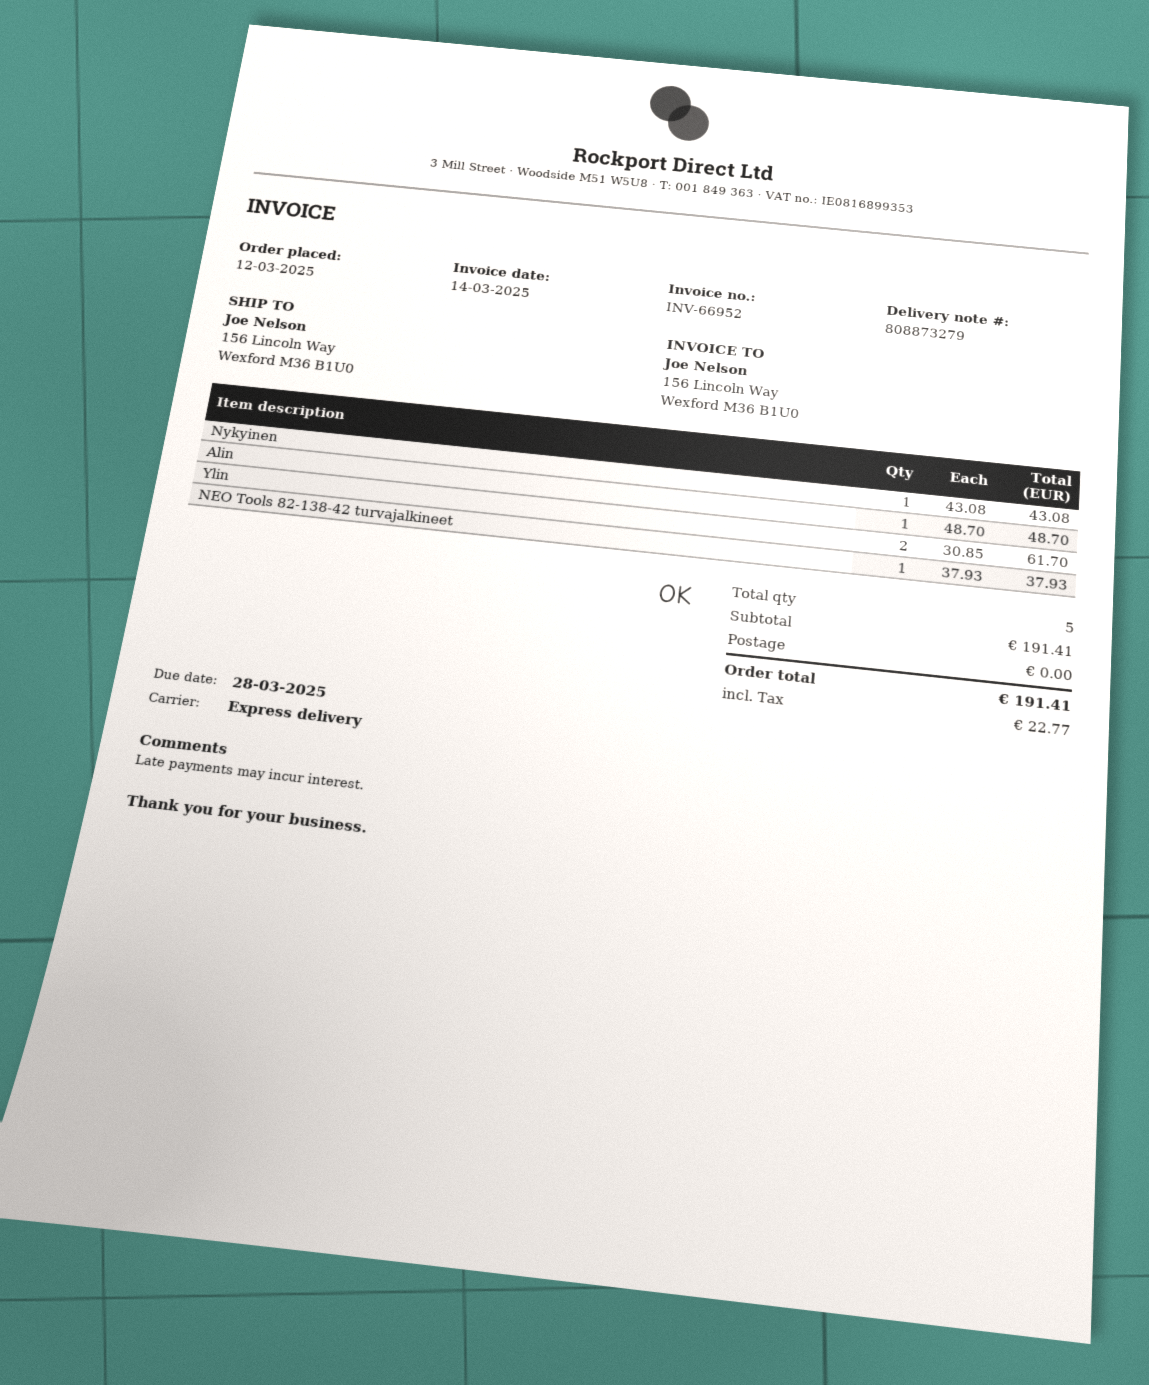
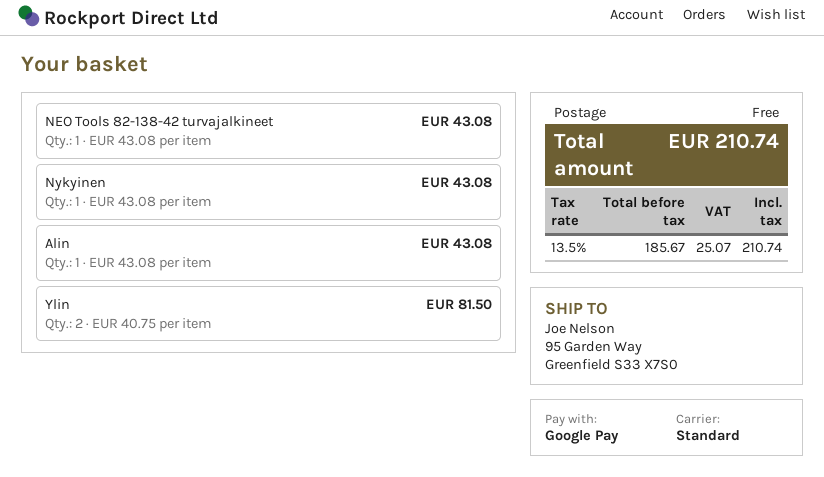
shipping method: express -> standard
ship to: 156 Lincoln Way, Wexford M36 B1U0 -> 95 Garden Way, Greenfield S33 X7S0
Alin: 1 x 48.70 = 48.70 -> 1 x 43.08 = 43.08
Ylin: 2 x 30.85 = 61.70 -> 2 x 40.75 = 81.50
NEO Tools 82-138-42 turvajalkineet: 1 x 37.93 = 37.93 -> 1 x 43.08 = 43.08
tax: 22.77 -> 25.07
total: 191.41 -> 210.74

